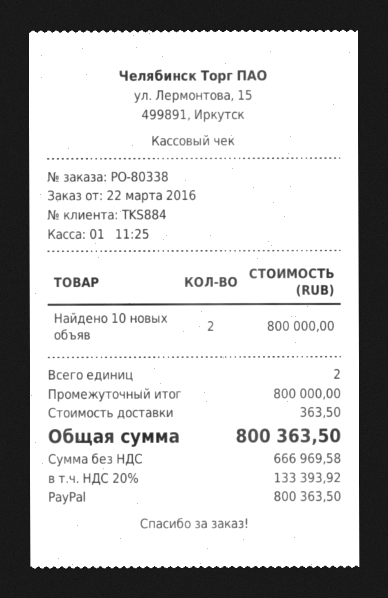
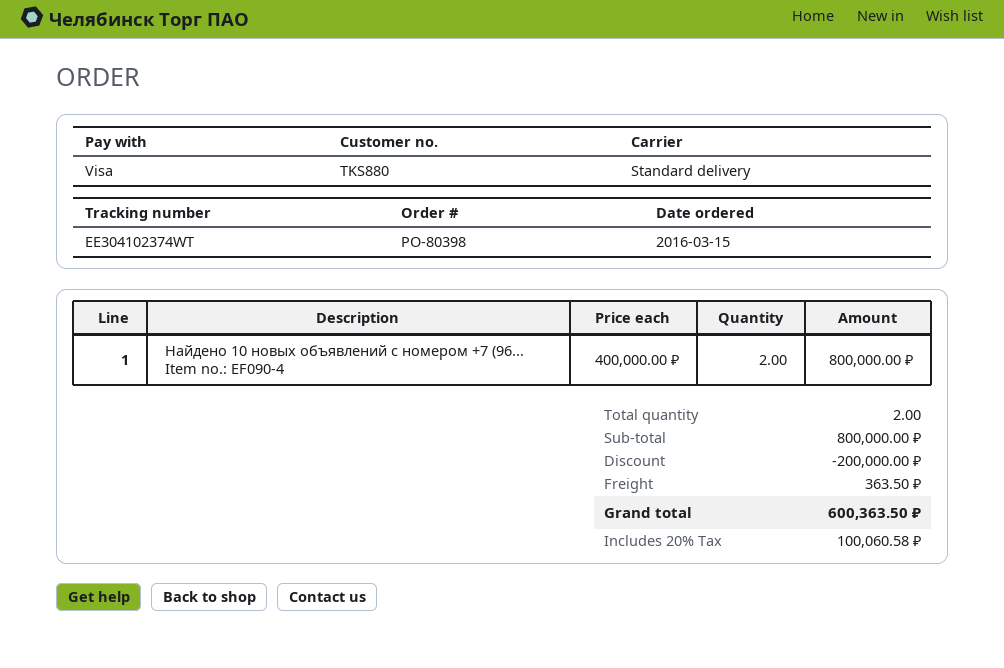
order number: PO-80338 -> PO-80398
order date: 2016-03-22 -> 2016-03-15
customer number: TKS884 -> TKS880
payment method: PayPal -> Visa
discount: none -> 200000.00
tax: 20% = 133393.92 -> 20% = 100060.58
total: 800363.50 -> 600363.50

